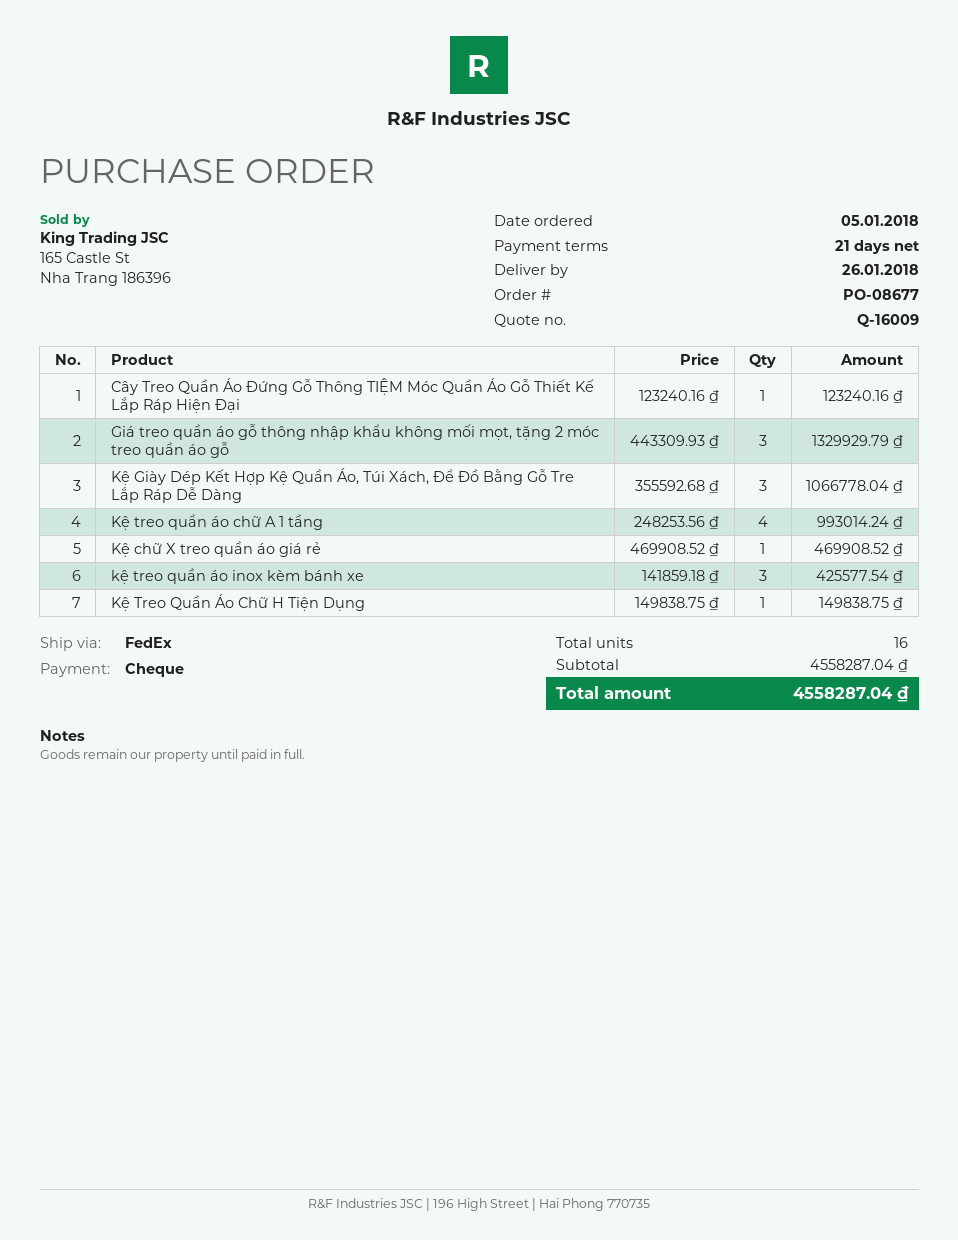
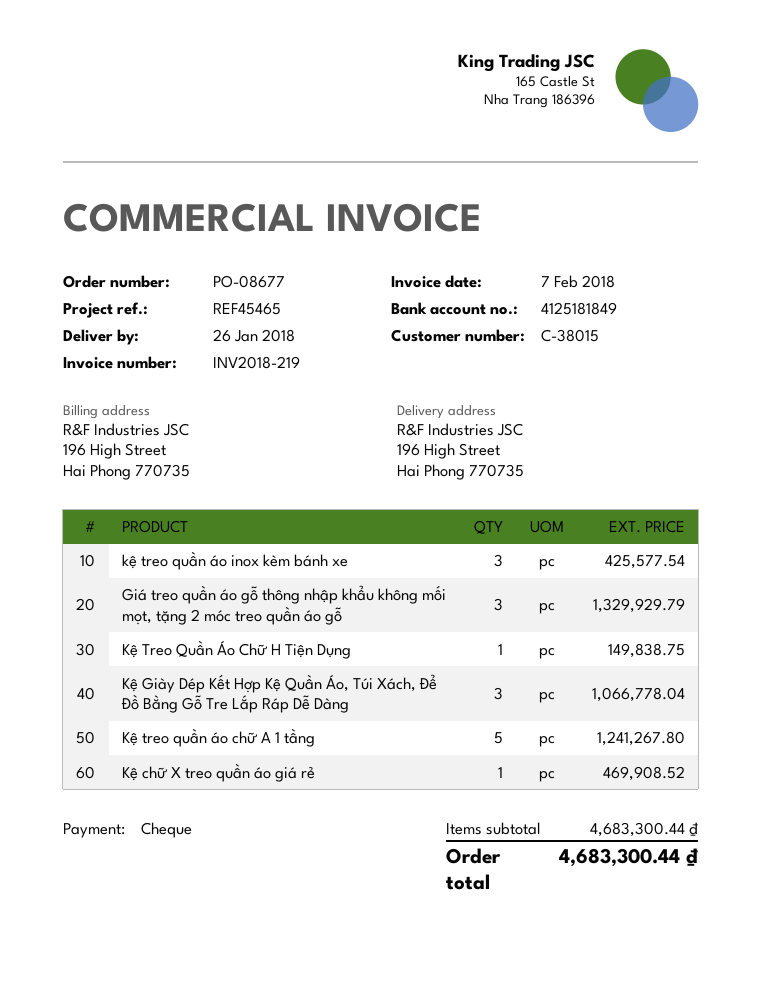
Cây Treo Quần Áo Đứng Gỗ Thông TIỆM Móc Quần Áo Gỗ Thiết Kế Lắp Ráp Hiện Đại: 1 for 123240.16 -> none
Kệ treo quần áo chữ A 1 tầng: 4 for 993014.24 -> 5 for 1241267.80
subtotal: 4558287.04 -> 4683300.44
total: 4558287.04 -> 4683300.44

